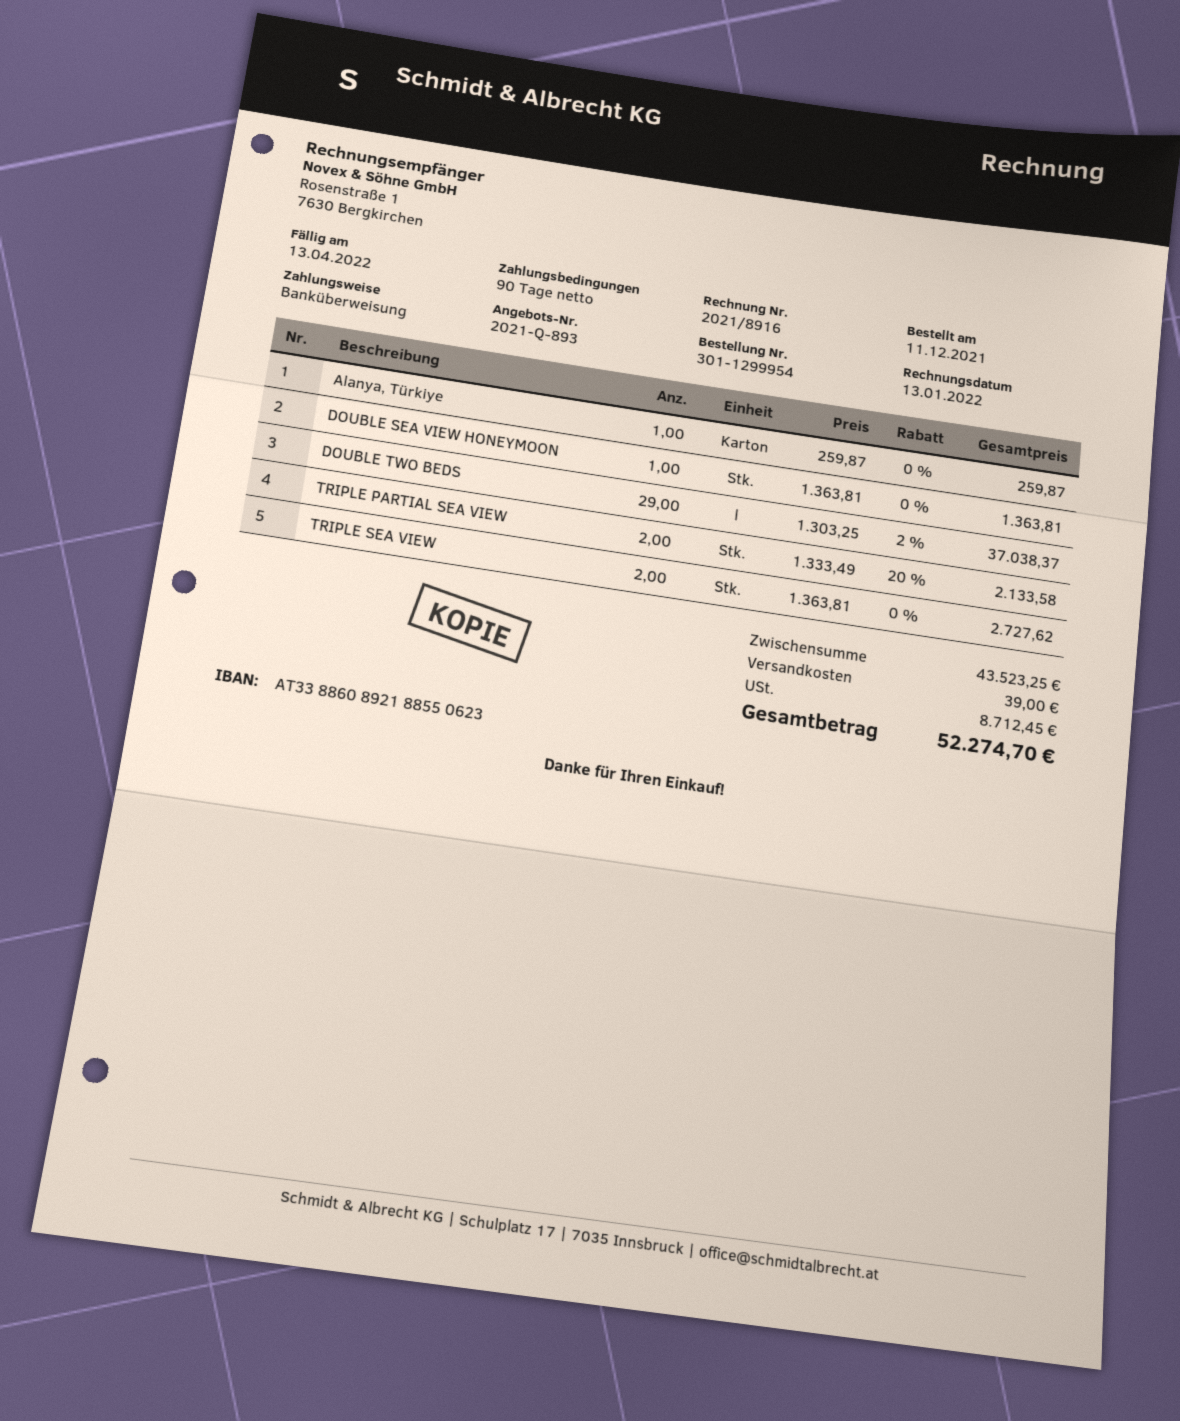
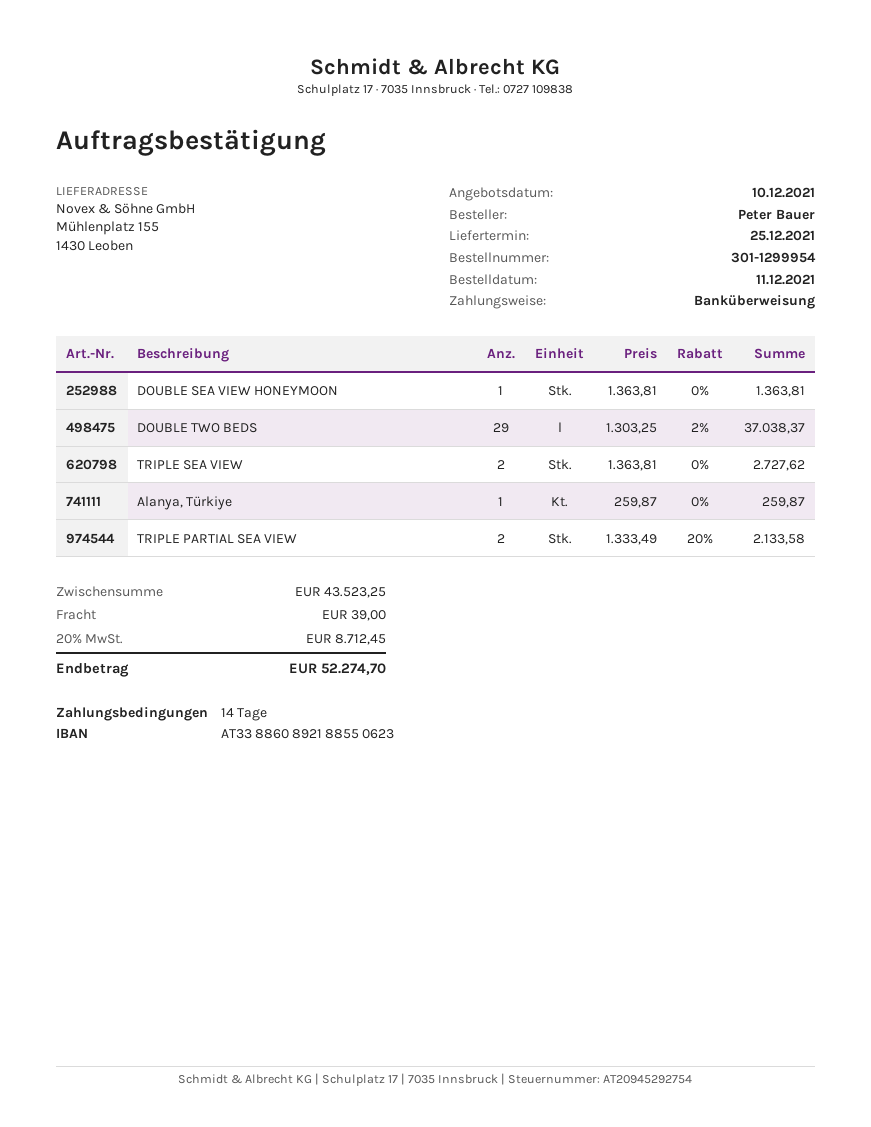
payment terms: 90 days -> 14 days

